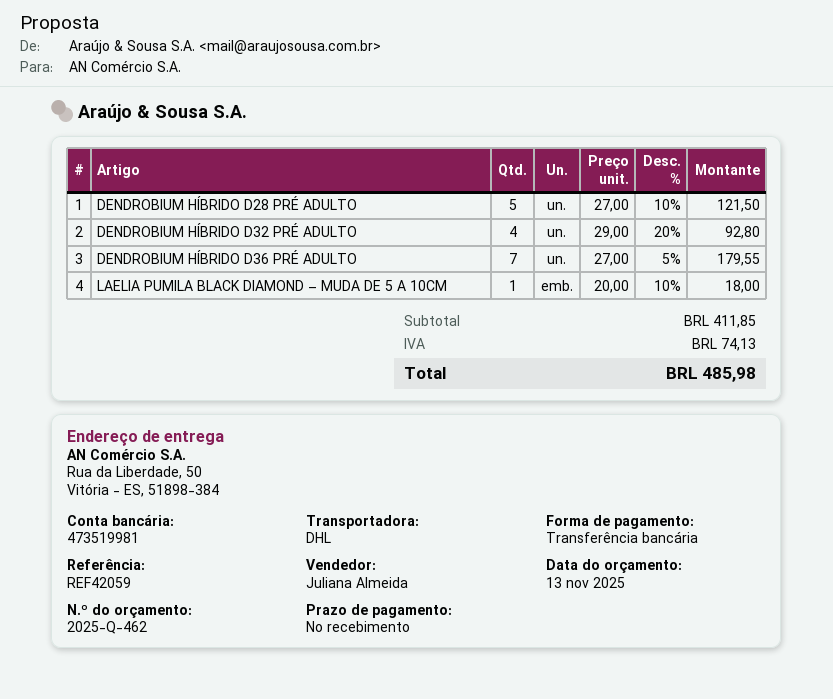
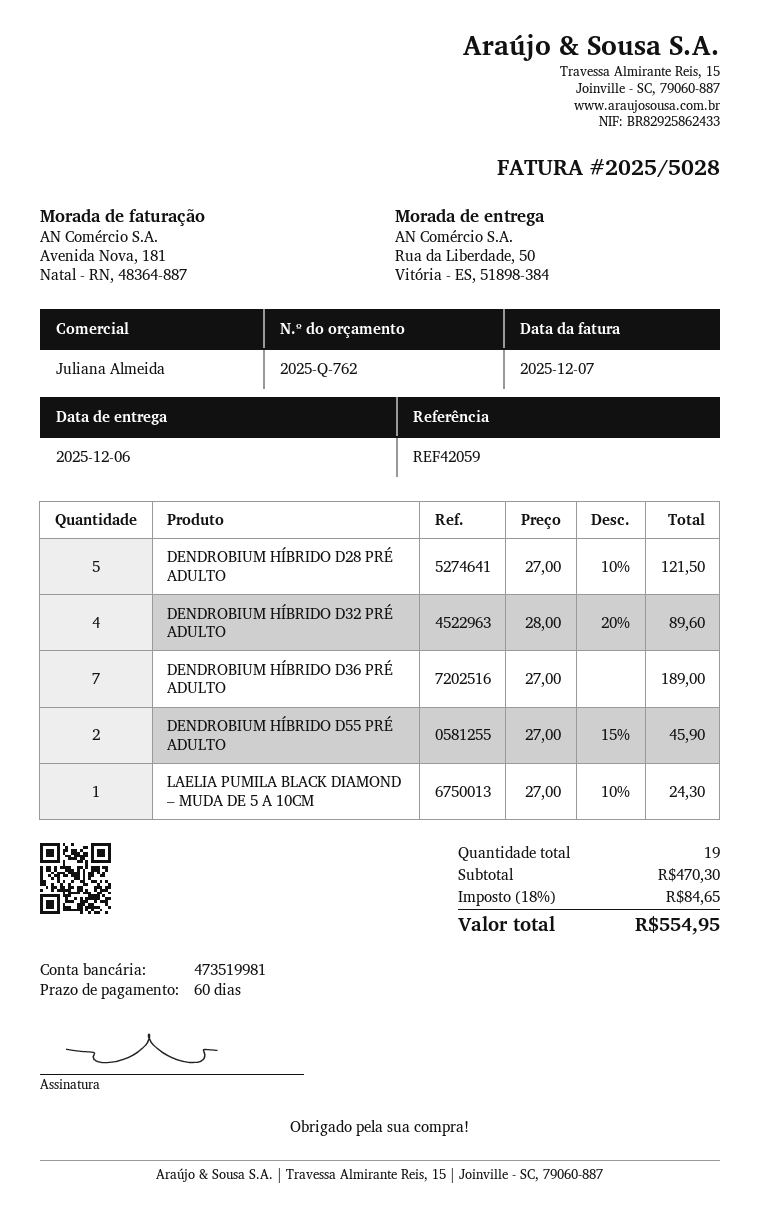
quote number: 2025-Q-462 -> 2025-Q-762
payment terms: on receipt -> 60 days
DENDROBIUM HÍBRIDO D32 PRÉ ADULTO: 4 x 29.00 - 20% = 92.80 -> 4 x 28.00 - 20% = 89.60
DENDROBIUM HÍBRIDO D36 PRÉ ADULTO: 7 x 27.00 - 5% = 179.55 -> 7 x 27.00 = 189.00
LAELIA PUMILA BLACK DIAMOND – MUDA DE 5 A 10CM: 1 x 20.00 - 10% = 18.00 -> 1 x 27.00 - 10% = 24.30
DENDROBIUM HÍBRIDO D55 PRÉ ADULTO: none -> 2 x 27.00 - 15% = 45.90
subtotal: 411.85 -> 470.30
tax: 74.13 -> 84.65
total: 485.98 -> 554.95

